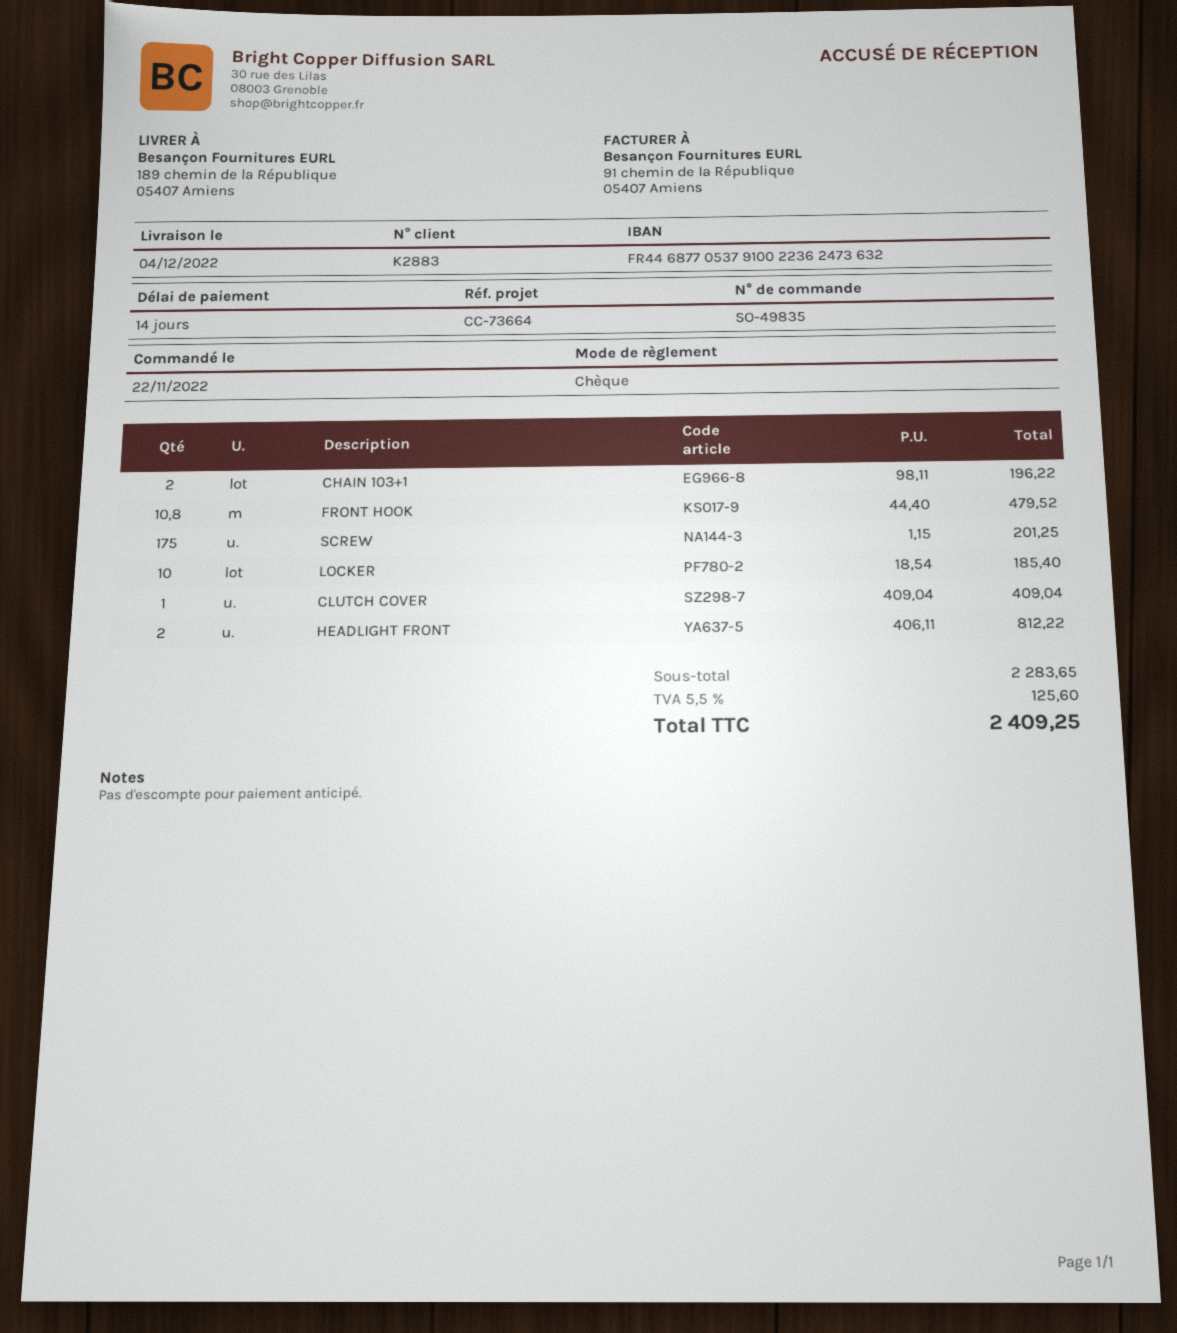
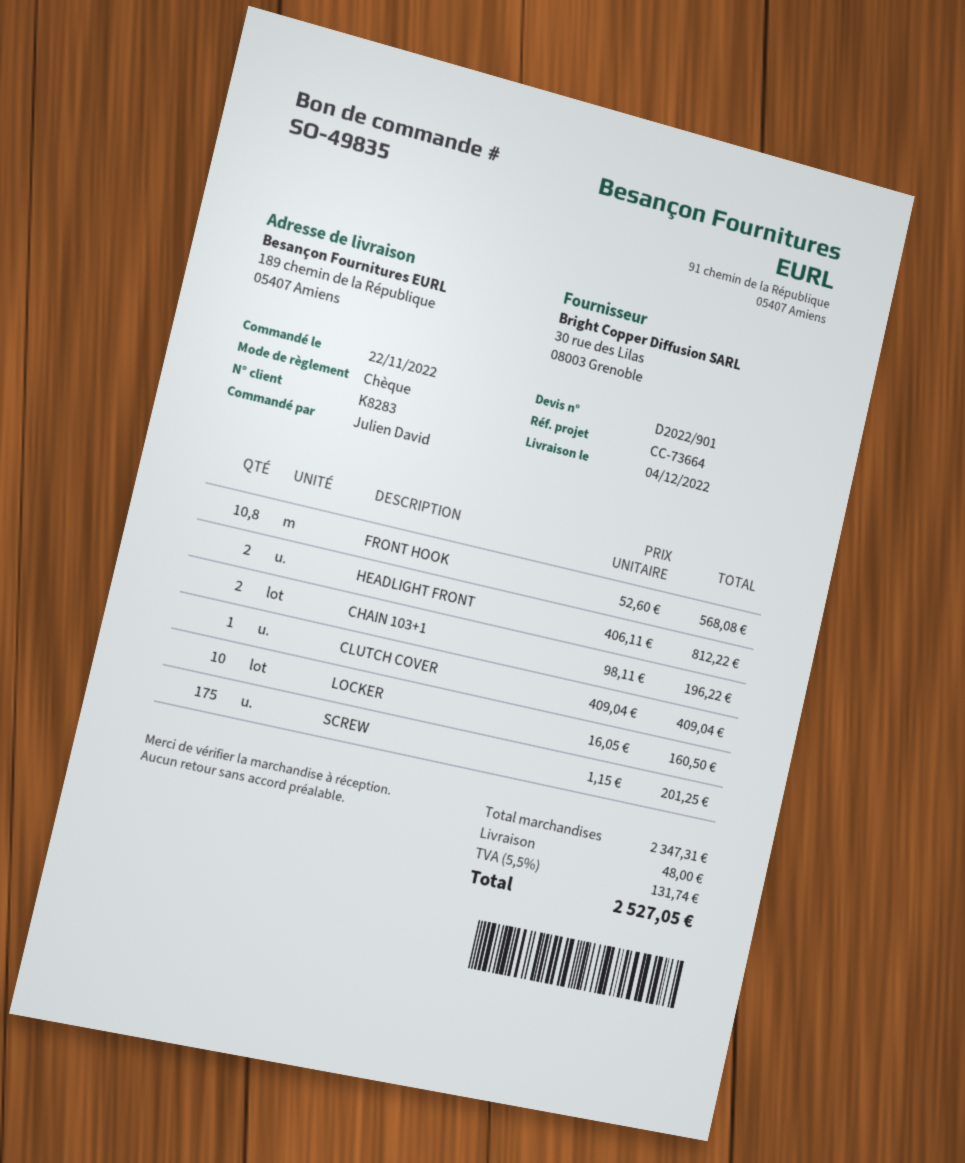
customer number: K2883 -> K8283
FRONT HOOK: 10.8 x 44.40 = 479.52 -> 10.8 x 52.60 = 568.08
LOCKER: 10 x 18.54 = 185.40 -> 10 x 16.05 = 160.50
subtotal: 2283.65 -> 2347.31
shipping: none -> 48.00
tax: 5.5% = 125.60 -> 5.5% = 131.74
total: 2409.25 -> 2527.05

